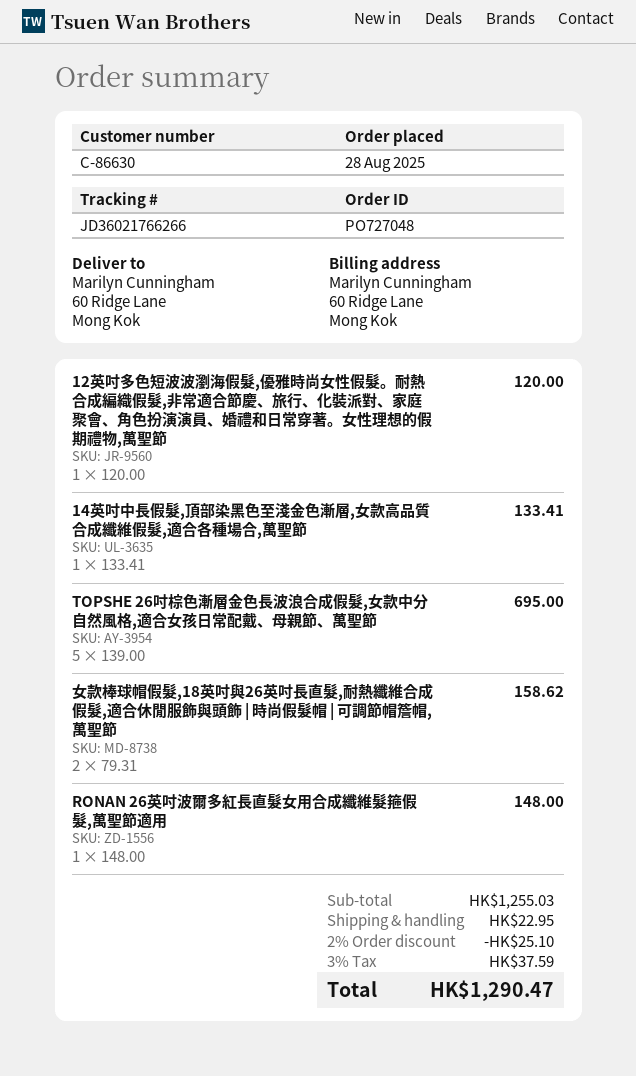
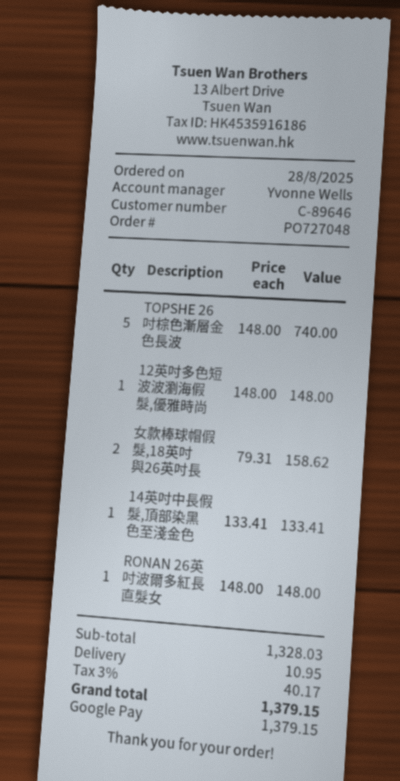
customer number: C-86630 -> C-89646
12英吋多色短波波瀏海假髮,優雅時尚女性假髮。耐熱合成編織假髮,非常適合節慶、旅行、化裝派對、家庭聚會、角色扮演演員、婚禮和日常穿著。女性理想的假期禮物,萬聖節: 1 x 120.00 = 120.00 -> 1 x 148.00 = 148.00
TOPSHE 26吋棕色漸層金色長波浪合成假髮,女款中分自然風格,適合女孩日常配戴、母親節、萬聖節: 5 x 139.00 = 695.00 -> 5 x 148.00 = 740.00
subtotal: 1255.03 -> 1328.03
discount: 2% = 25.10 -> none
shipping: 22.95 -> 10.95
tax: 3% = 37.59 -> 3% = 40.17
total: 1290.47 -> 1379.15

